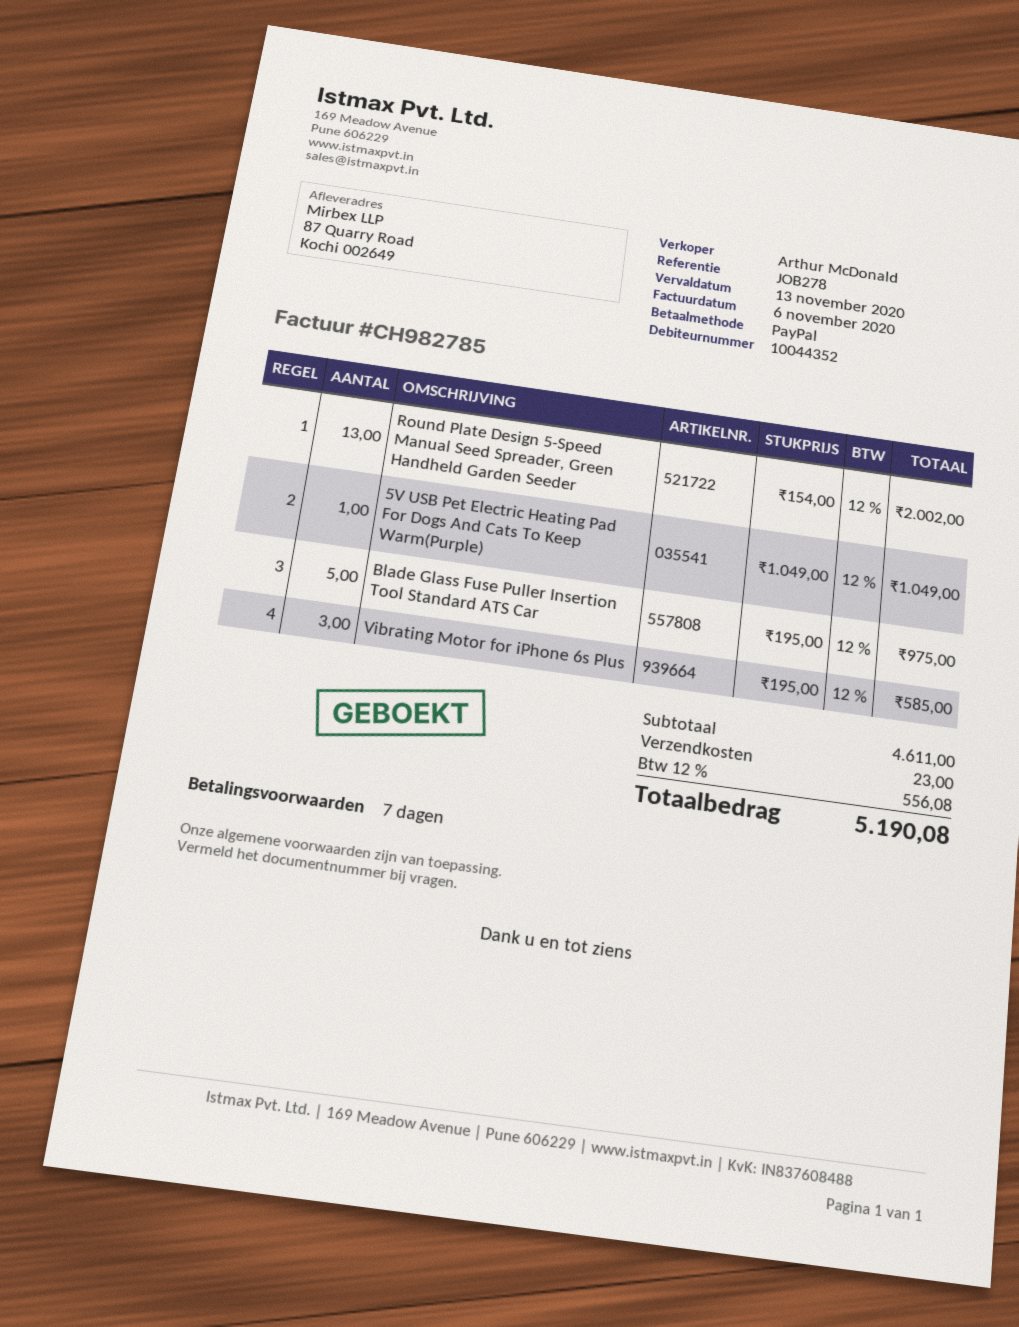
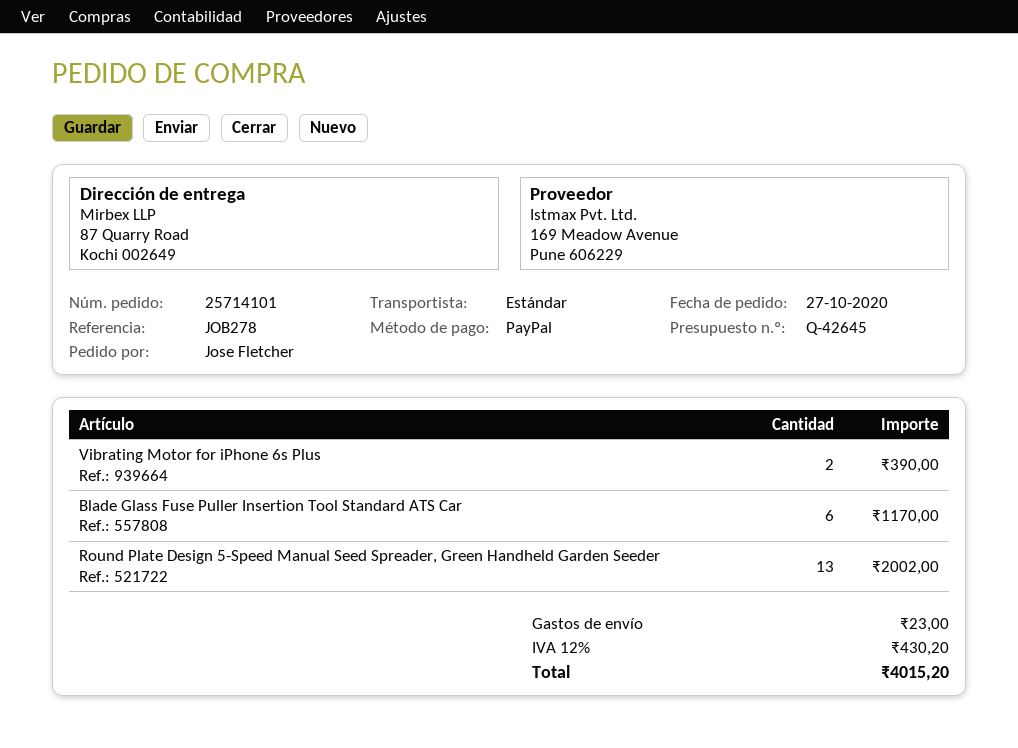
5V USB Pet Electric Heating Pad For Dogs And Cats To Keep Warm(Purple): 1 for 1049.00 -> none
Blade Glass Fuse Puller Insertion Tool Standard ATS Car: 5 for 975.00 -> 6 for 1170.00
Vibrating Motor for iPhone 6s Plus: 3 for 585.00 -> 2 for 390.00
tax: 12% = 556.08 -> 12% = 430.20
total: 5190.08 -> 4015.20

